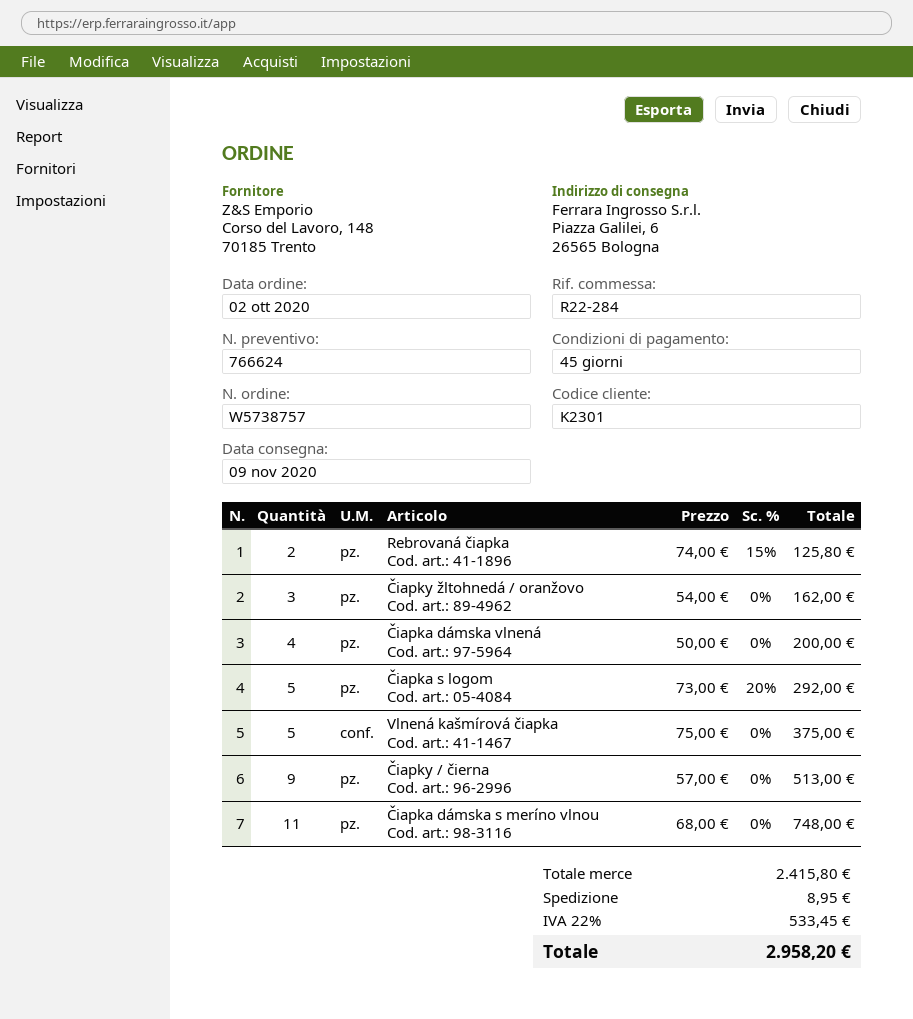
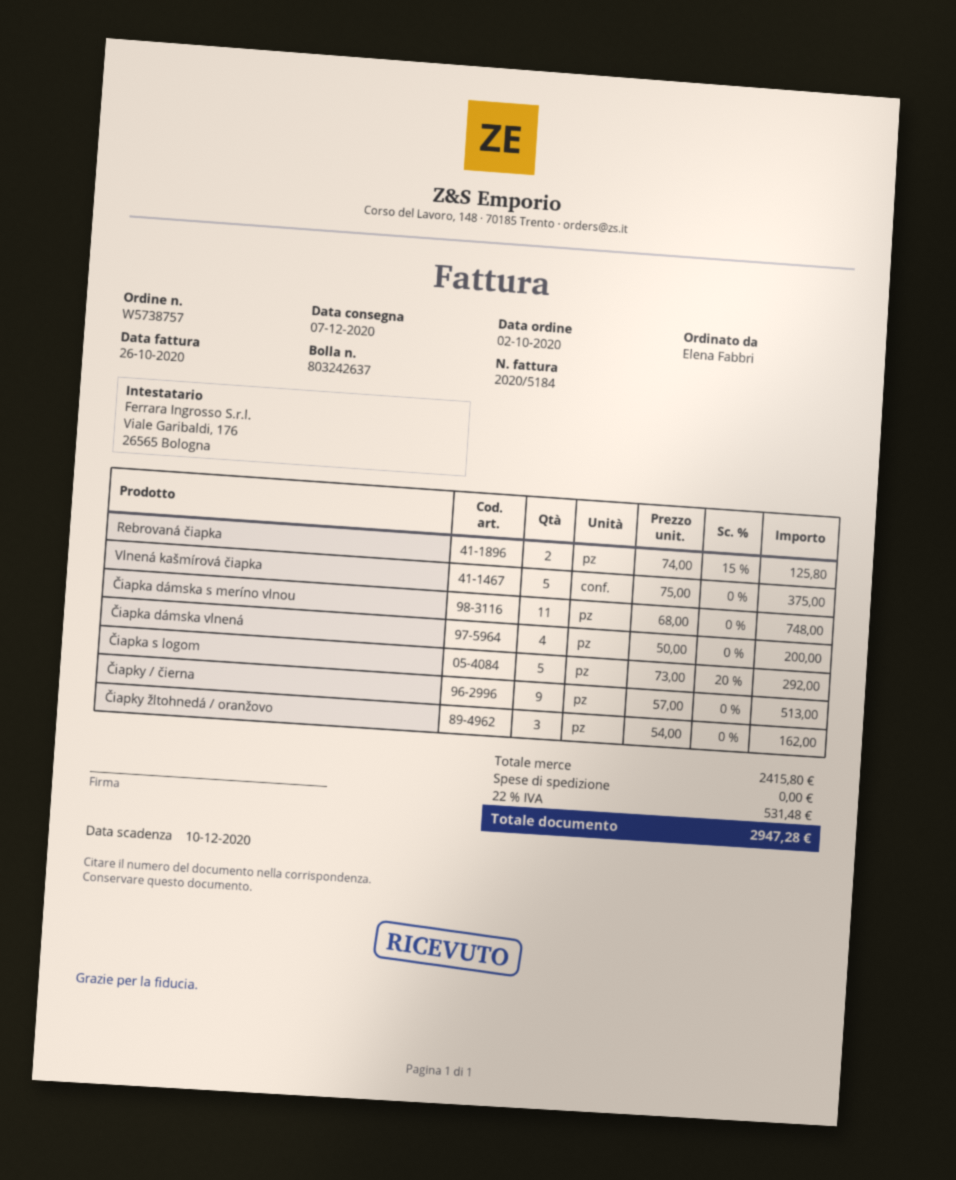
delivery date: 2020-11-09 -> 2020-12-07
shipping: 8.95 -> 0.00
tax: 22% = 533.45 -> 22% = 531.48
total: 2958.20 -> 2947.28

